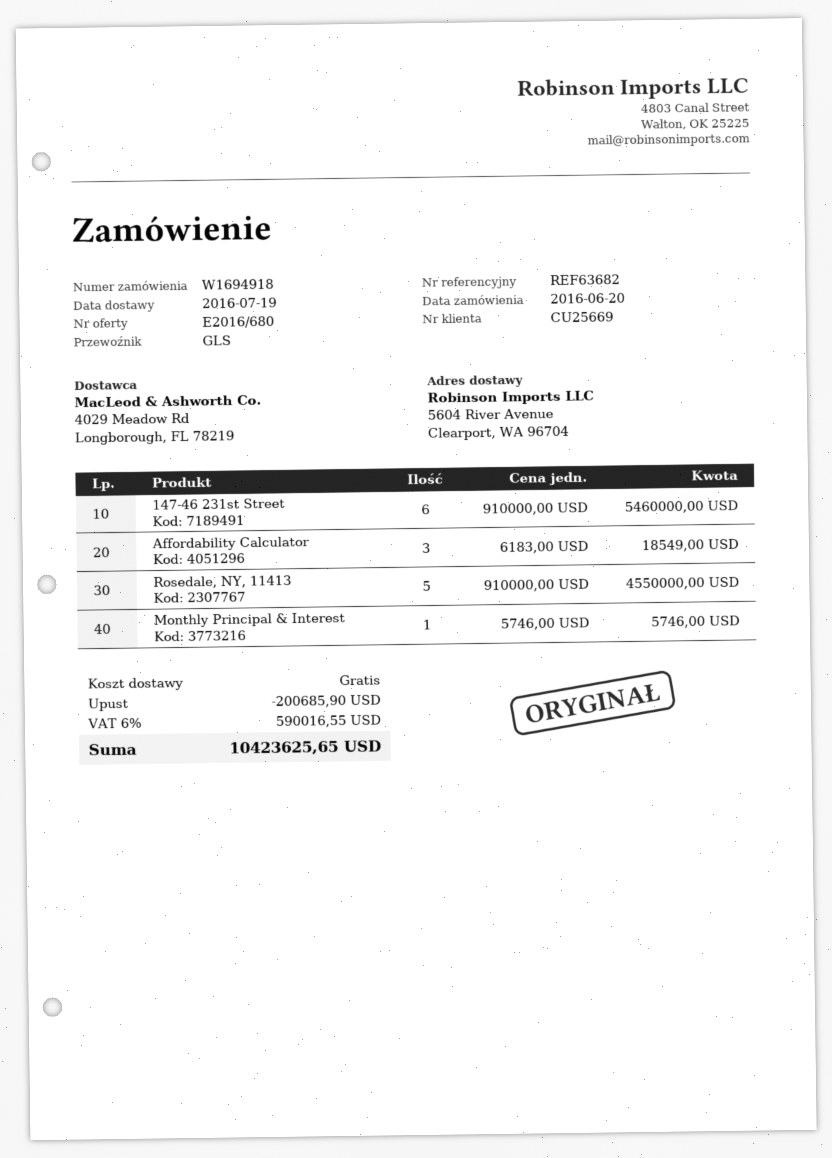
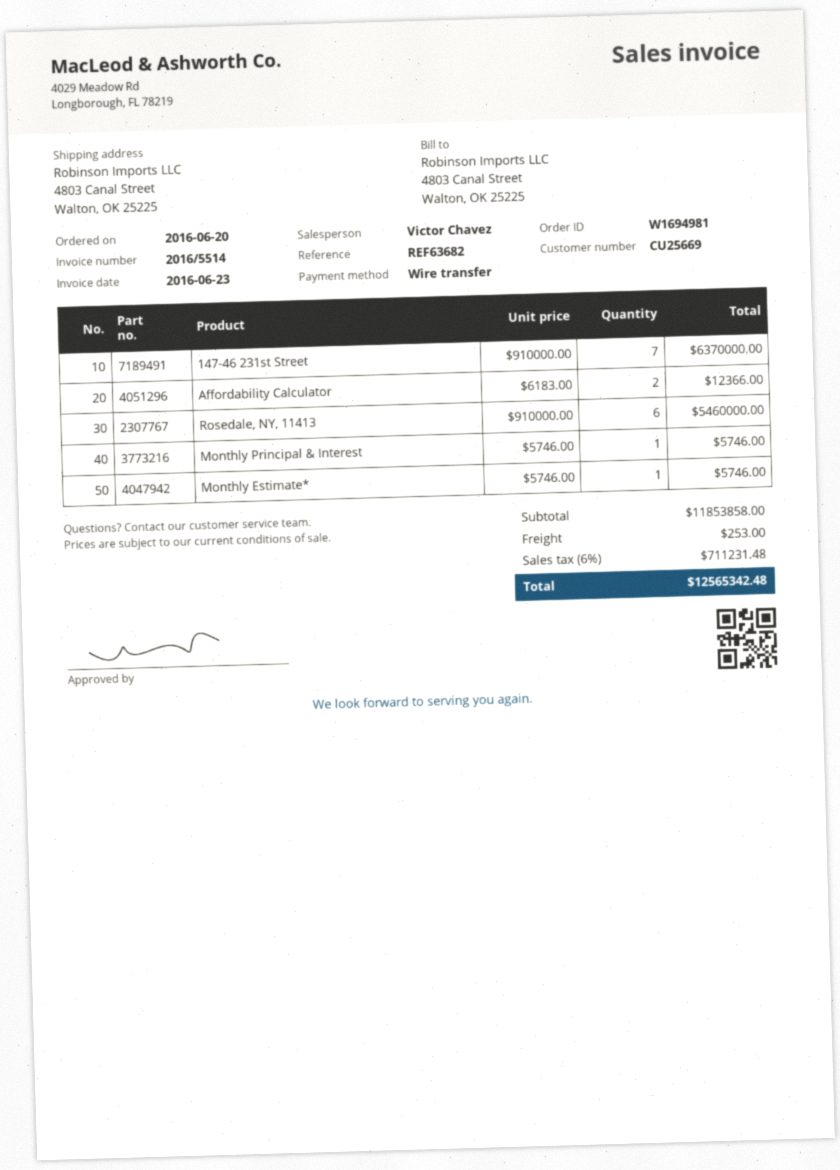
order number: W1694918 -> W1694981
ship to: 5604 River Avenue, Clearport, WA 96704 -> 4803 Canal Street, Walton, OK 25225
147-46 231st Street: 6 x 910000.00 = 5460000.00 -> 7 x 910000.00 = 6370000.00
Affordability Calculator: 3 x 6183.00 = 18549.00 -> 2 x 6183.00 = 12366.00
Rosedale, NY, 11413: 5 x 910000.00 = 4550000.00 -> 6 x 910000.00 = 5460000.00
Monthly Estimate*: none -> 1 x 5746.00 = 5746.00
discount: 200685.90 -> none
shipping: 0.00 -> 253.00
tax: 6% = 590016.55 -> 6% = 711231.48
total: 10423625.65 -> 12565342.48

